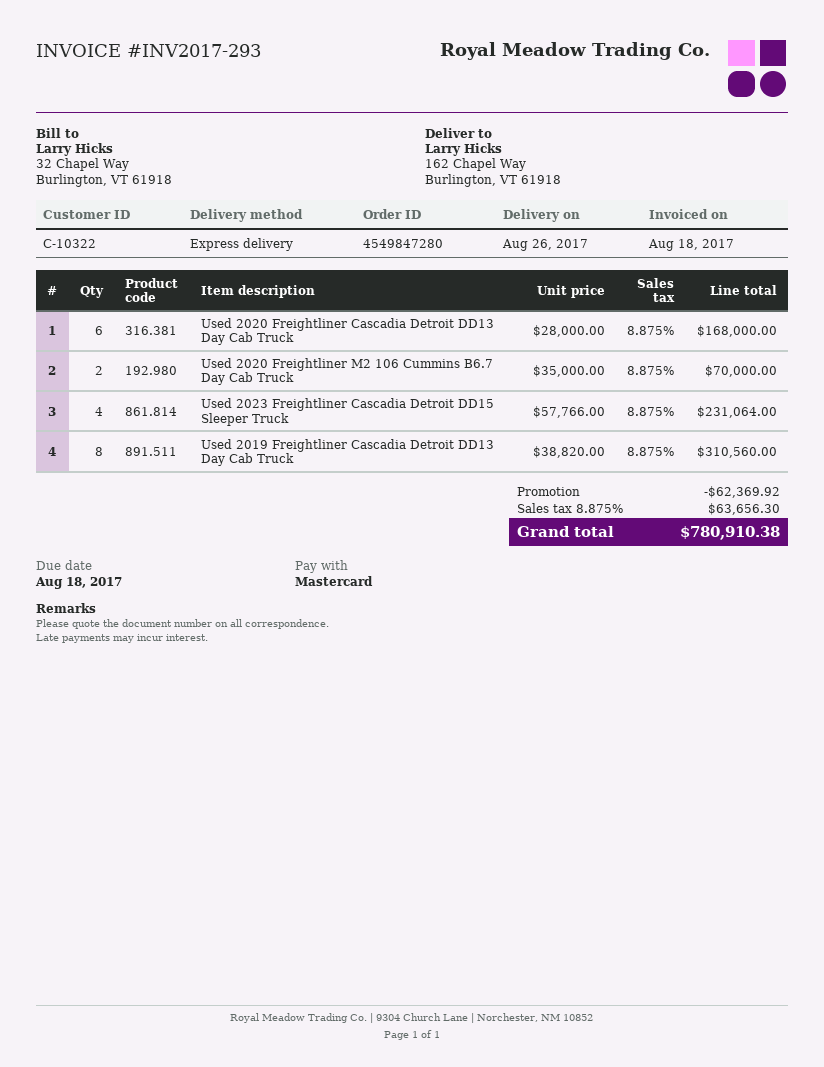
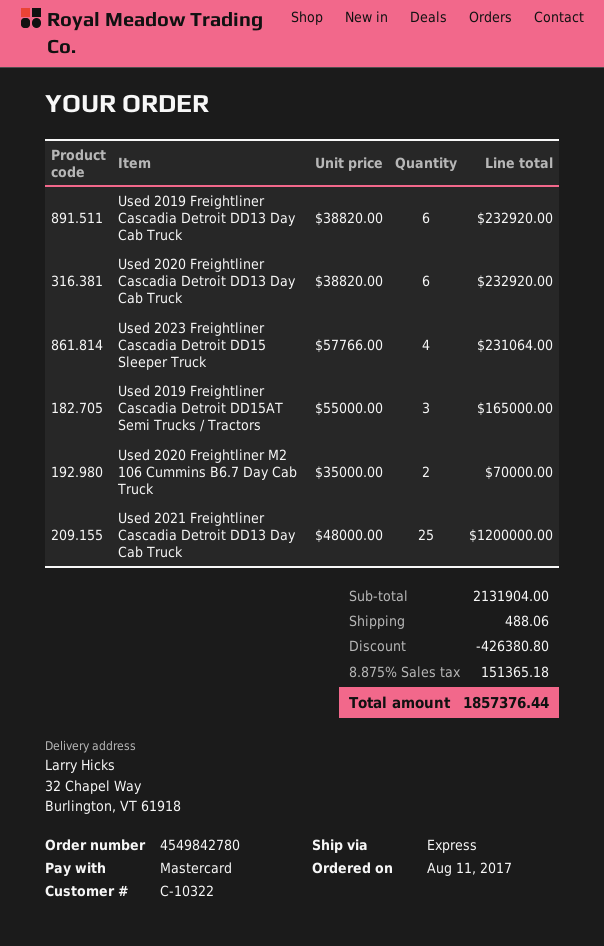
order number: 4549847280 -> 4549842780
ship to: 162 Chapel Way, Burlington, VT 61918 -> 32 Chapel Way, Burlington, VT 61918
Used 2020 Freightliner Cascadia Detroit DD13 Day Cab Truck: 6 x 28000.00 = 168000.00 -> 6 x 38820.00 = 232920.00
Used 2019 Freightliner Cascadia Detroit DD13 Day Cab Truck: 8 x 38820.00 = 310560.00 -> 6 x 38820.00 = 232920.00
Used 2019 Freightliner Cascadia Detroit DD15AT Semi Trucks / Tractors: none -> 3 x 55000.00 = 165000.00
Used 2021 Freightliner Cascadia Detroit DD13 Day Cab Truck: none -> 25 x 48000.00 = 1200000.00
discount: 62369.92 -> 426380.80
shipping: none -> 488.06
tax: 8.875% = 63656.30 -> 8.875% = 151365.18
total: 780910.38 -> 1857376.44

